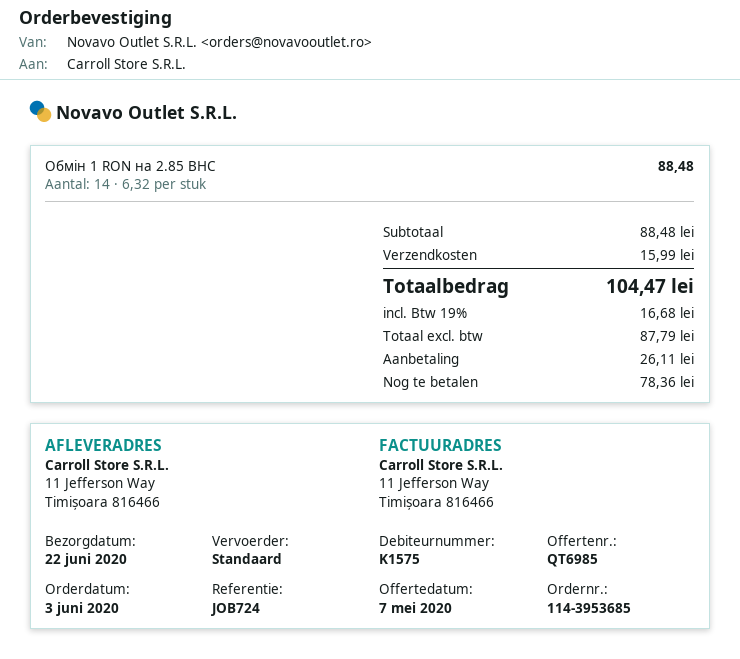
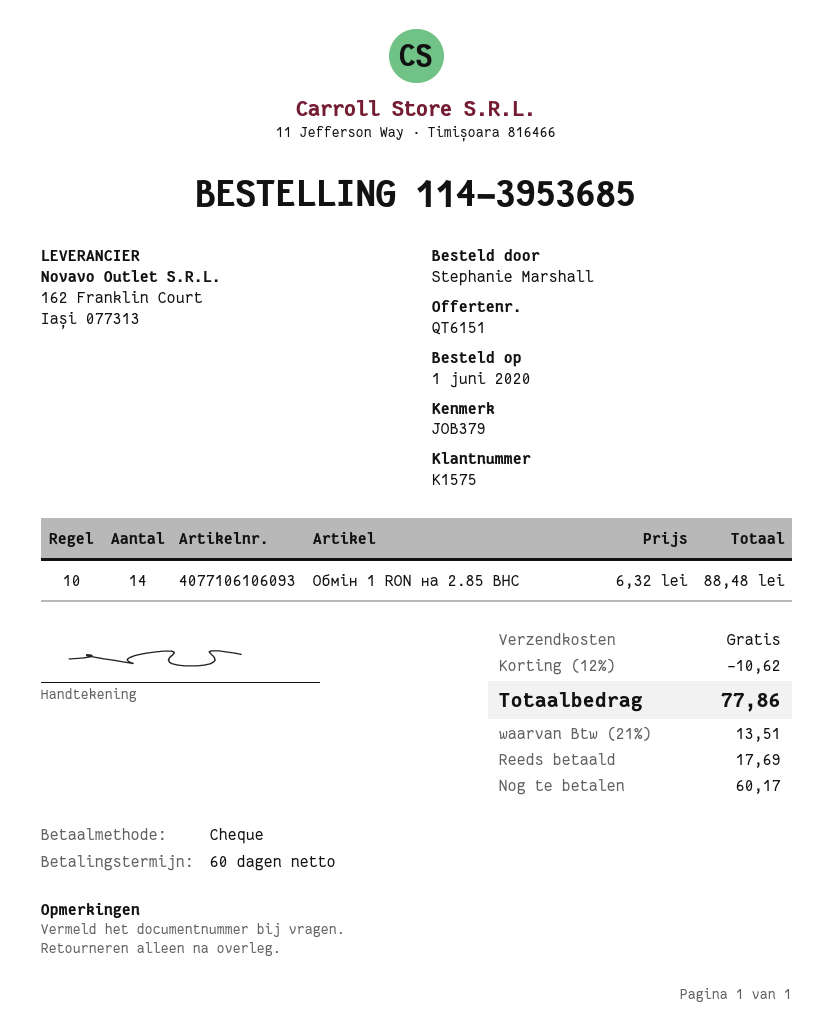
quote number: QT6985 -> QT6151
order date: 2020-06-03 -> 2020-06-01
reference: JOB724 -> JOB379
discount: none -> 12% = 10.62
shipping: 15.99 -> 0.00
tax: 19% = 16.68 -> 21% = 13.51
total: 104.47 -> 77.86
deposit: 26.11 -> 17.69
balance: 78.36 -> 60.17

